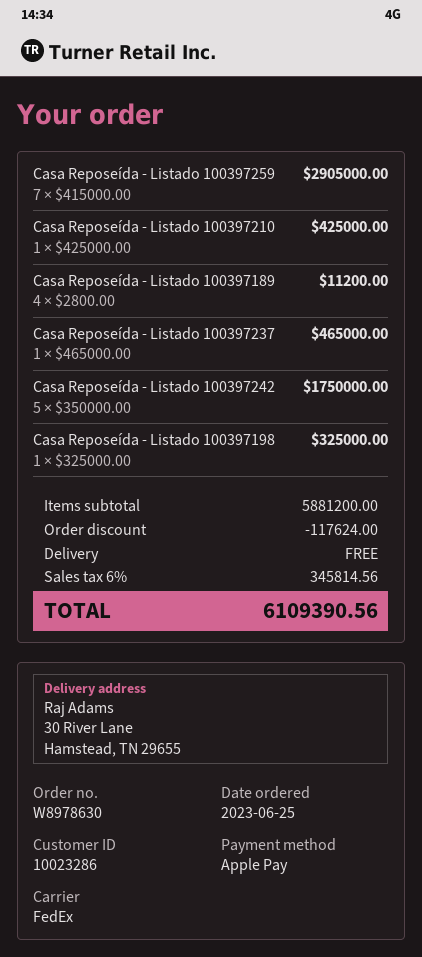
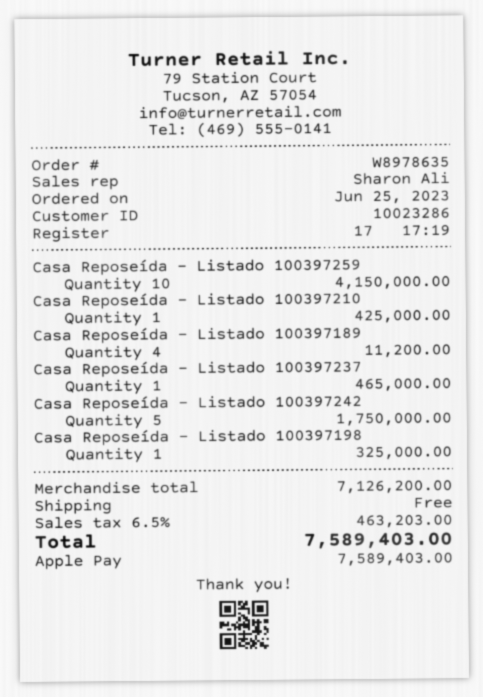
order number: W8978630 -> W8978635
Casa Reposeída - Listado 100397259: 7 for 2905000.00 -> 10 for 4150000.00
subtotal: 5881200.00 -> 7126200.00
discount: 117624.00 -> none
tax: 6% = 345814.56 -> 6.5% = 463203.00
total: 6109390.56 -> 7589403.00

